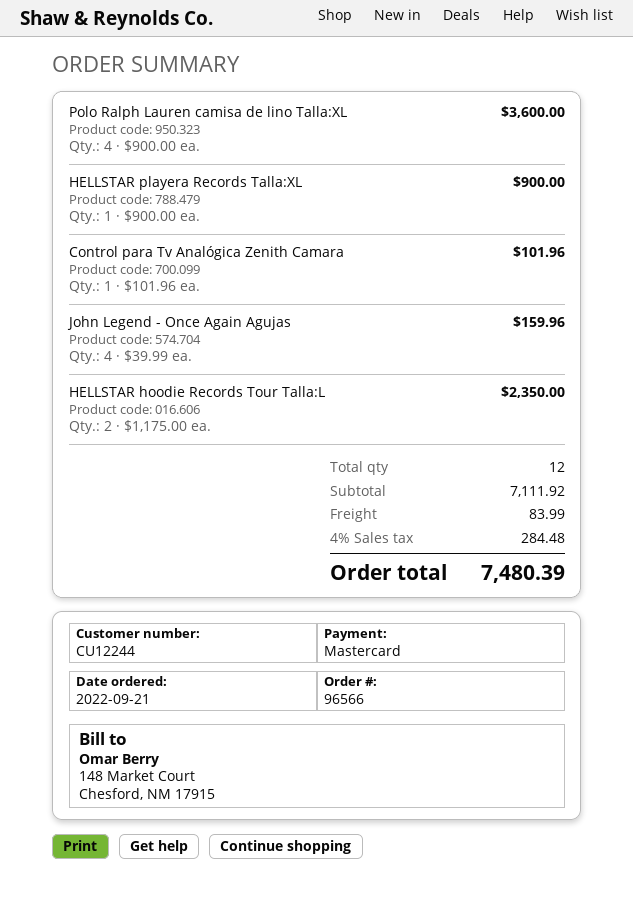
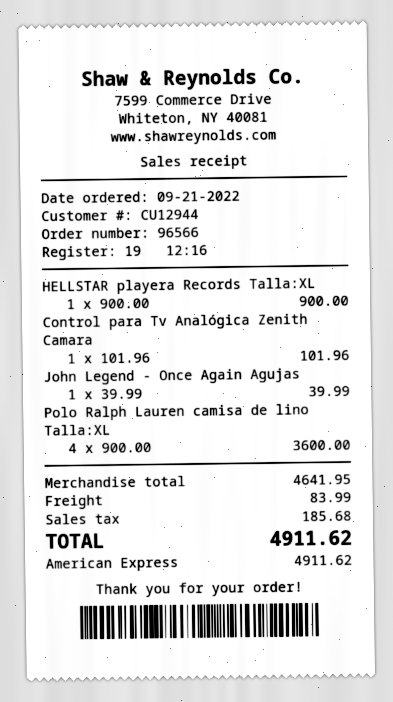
customer number: CU12244 -> CU12944
payment method: Mastercard -> American Express
John Legend - Once Again Agujas: 4 x 39.99 = 159.96 -> 1 x 39.99 = 39.99
HELLSTAR hoodie Records Tour Talla:L: 2 x 1175.00 = 2350.00 -> none
subtotal: 7111.92 -> 4641.95
tax: 284.48 -> 185.68
total: 7480.39 -> 4911.62

